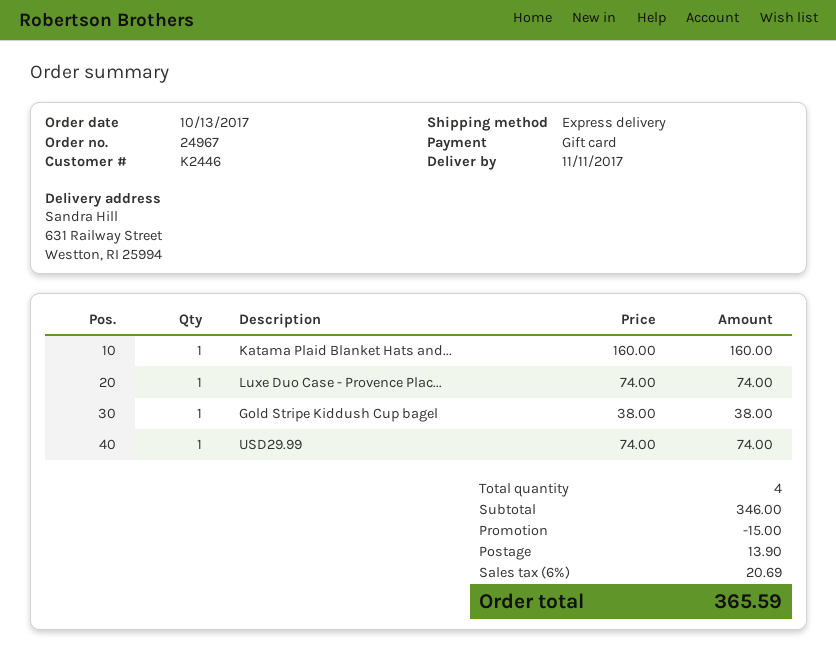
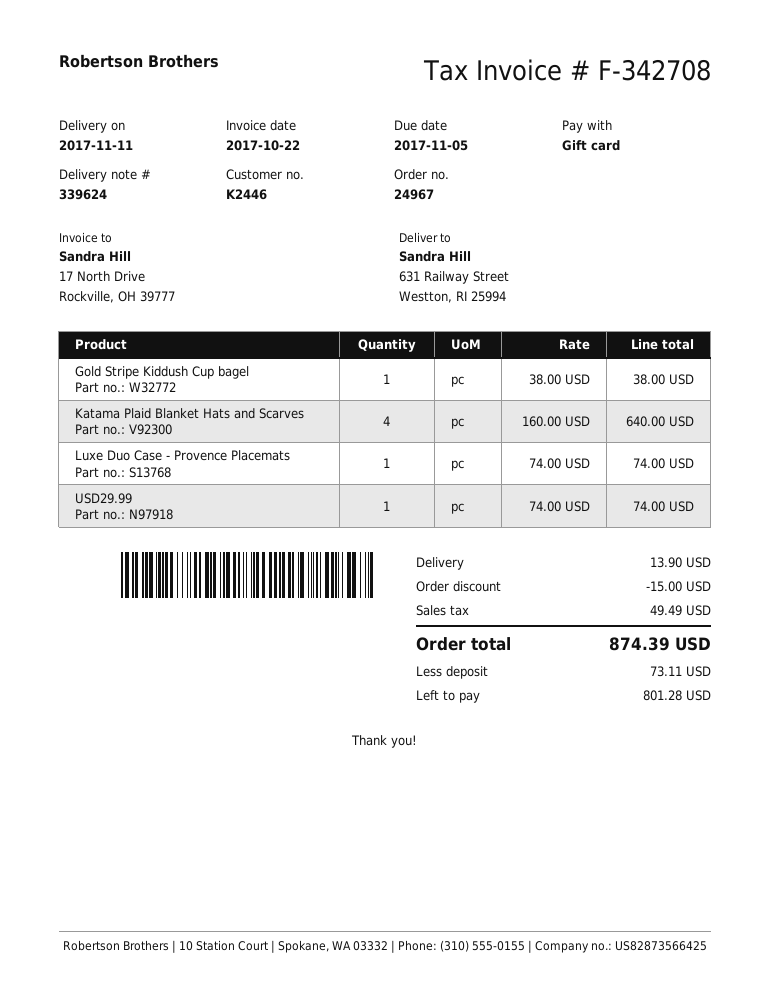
Katama Plaid Blanket Hats and...: 1 x 160.00 = 160.00 -> 4 x 160.00 = 640.00
tax: 20.69 -> 49.49
total: 365.59 -> 874.39

